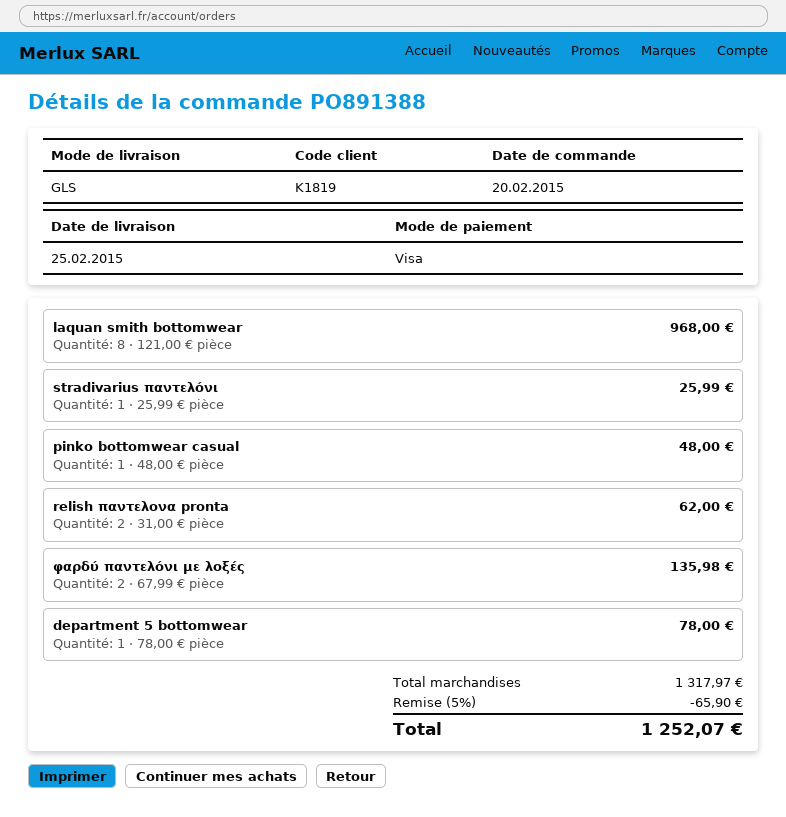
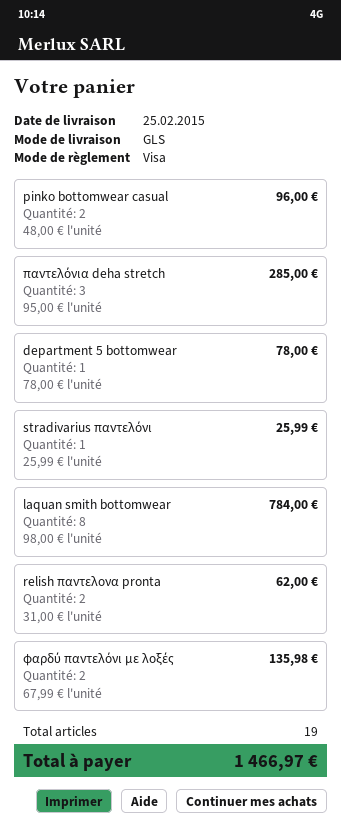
laquan smith bottomwear: 8 x 121.00 = 968.00 -> 8 x 98.00 = 784.00
pinko bottomwear casual: 1 x 48.00 = 48.00 -> 2 x 48.00 = 96.00
παντελόνια deha stretch: none -> 3 x 95.00 = 285.00
discount: 5% = 65.90 -> none
total: 1252.07 -> 1466.97

